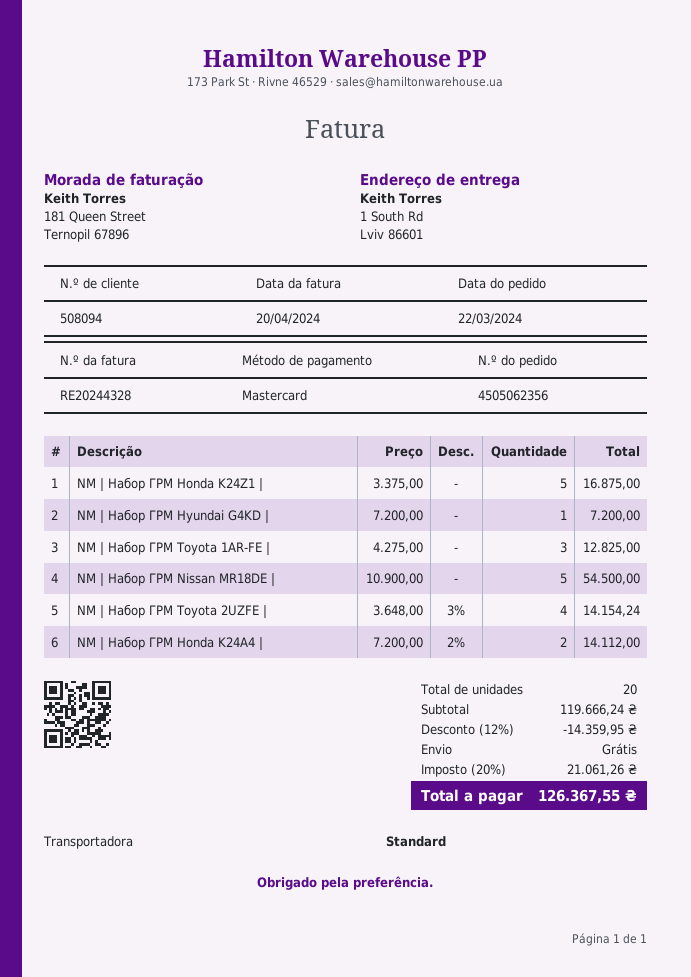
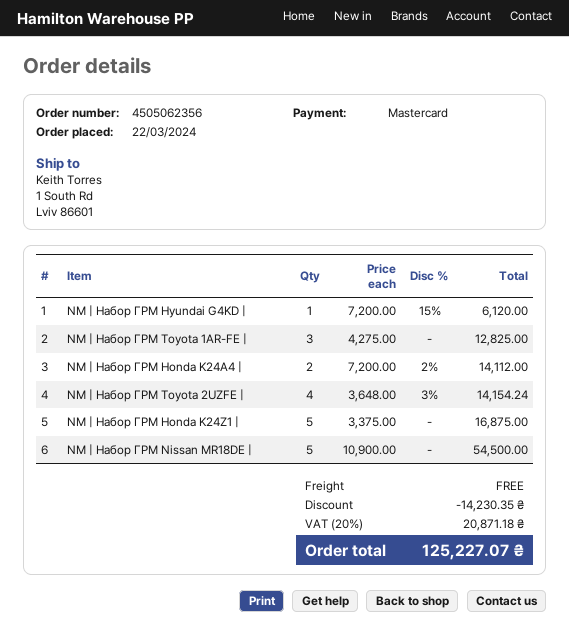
NM | Набор ГРМ Hyundai G4KD |: 1 x 7200.00 = 7200.00 -> 1 x 7200.00 - 15% = 6120.00
discount: 14359.95 -> 14230.35
tax: 20% = 21061.26 -> 20% = 20871.18
total: 126367.55 -> 125227.07

